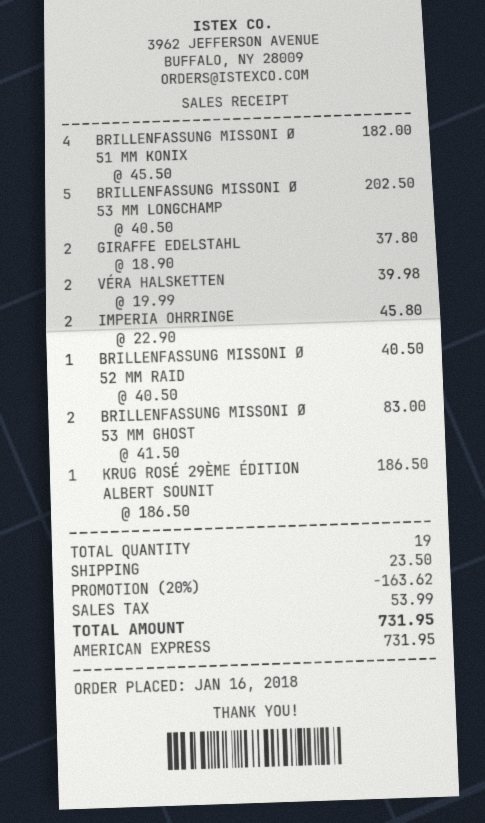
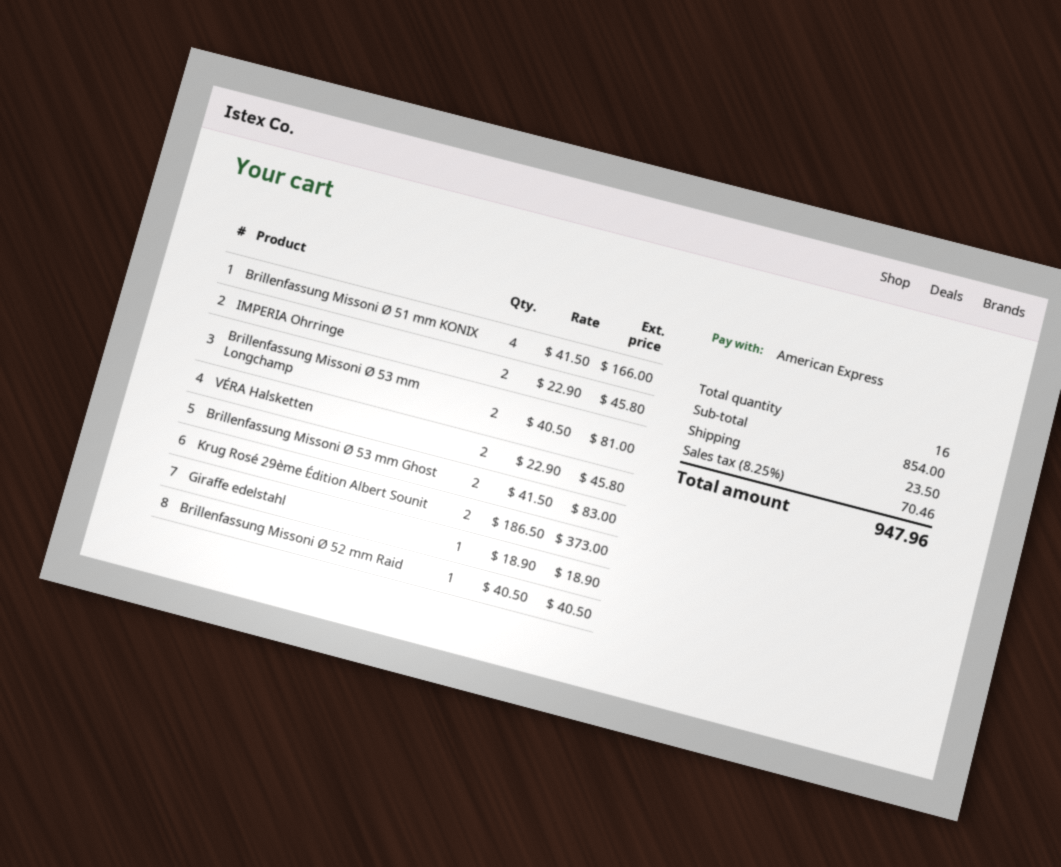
BRILLENFASSUNG MISSONI Ø 51 MM KONIX: 4 x 45.50 = 182.00 -> 4 x 41.50 = 166.00
BRILLENFASSUNG MISSONI Ø 53 MM LONGCHAMP: 5 x 40.50 = 202.50 -> 2 x 40.50 = 81.00
GIRAFFE EDELSTAHL: 2 x 18.90 = 37.80 -> 1 x 18.90 = 18.90
VÉRA HALSKETTEN: 2 x 19.99 = 39.98 -> 2 x 22.90 = 45.80
KRUG ROSÉ 29ÈME ÉDITION ALBERT SOUNIT: 1 x 186.50 = 186.50 -> 2 x 186.50 = 373.00
total quantity: 19 -> 16
discount: 20% = 163.62 -> none
tax: 53.99 -> 70.46
total: 731.95 -> 947.96

